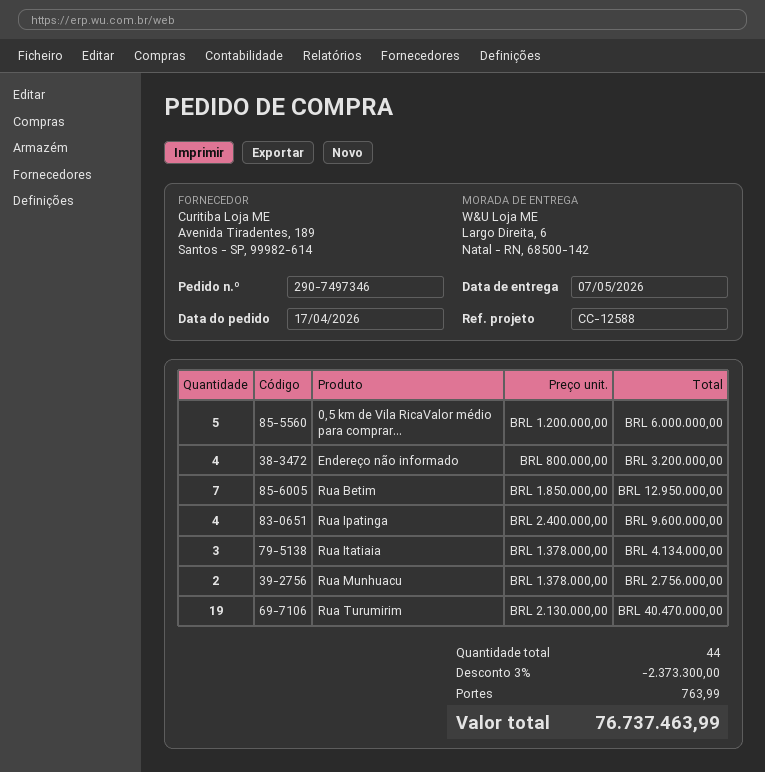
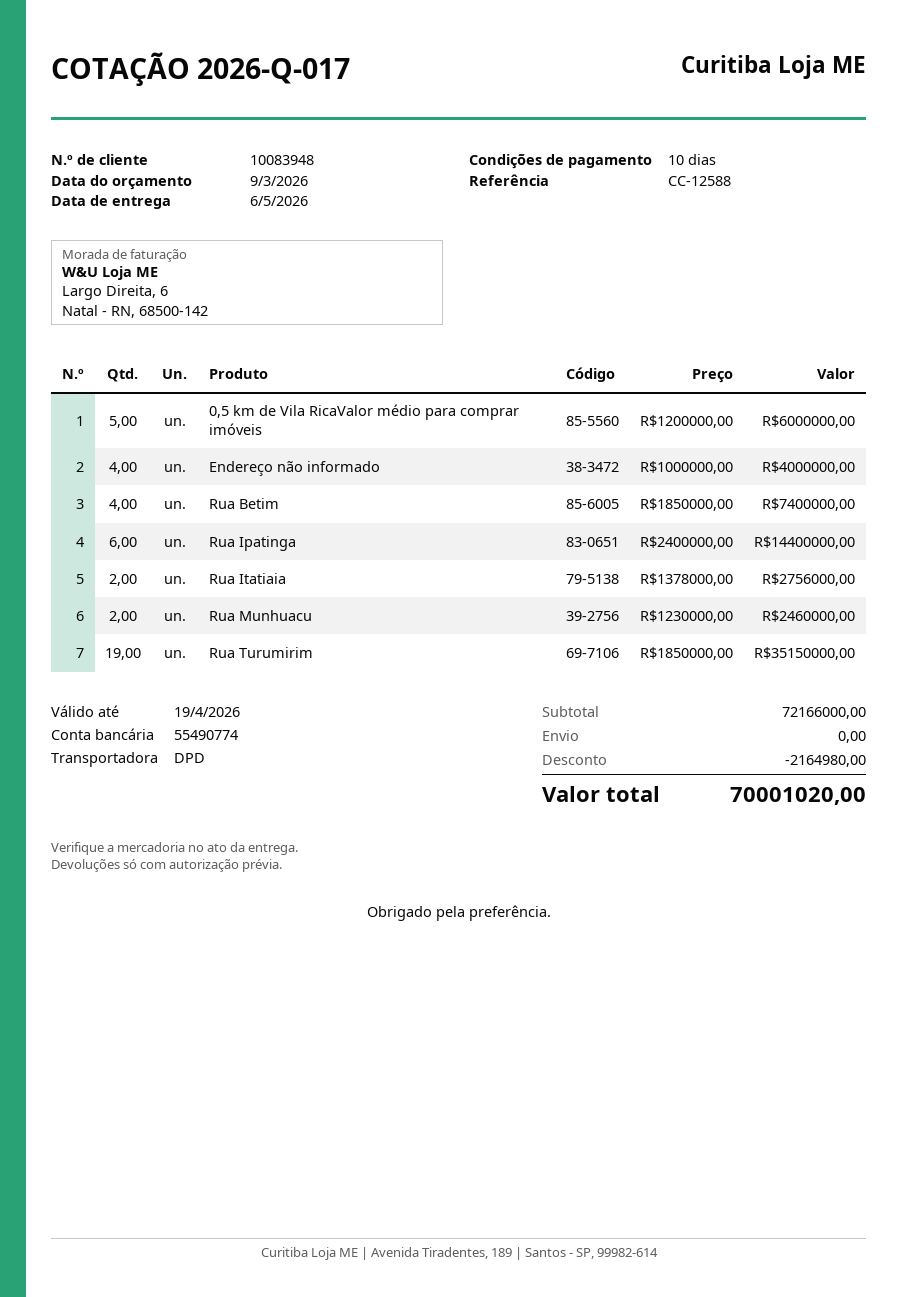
delivery date: 2026-05-07 -> 2026-05-06
Endereço não informado: 4 x 800000.00 = 3200000.00 -> 4 x 1000000.00 = 4000000.00
Rua Betim: 7 x 1850000.00 = 12950000.00 -> 4 x 1850000.00 = 7400000.00
Rua Ipatinga: 4 x 2400000.00 = 9600000.00 -> 6 x 2400000.00 = 14400000.00
Rua Itatiaia: 3 x 1378000.00 = 4134000.00 -> 2 x 1378000.00 = 2756000.00
Rua Munhuacu: 2 x 1378000.00 = 2756000.00 -> 2 x 1230000.00 = 2460000.00
Rua Turumirim: 19 x 2130000.00 = 40470000.00 -> 19 x 1850000.00 = 35150000.00
discount: 2373300.00 -> 2164980.00
shipping: 763.99 -> 0.00
total: 76737463.99 -> 70001020.00

